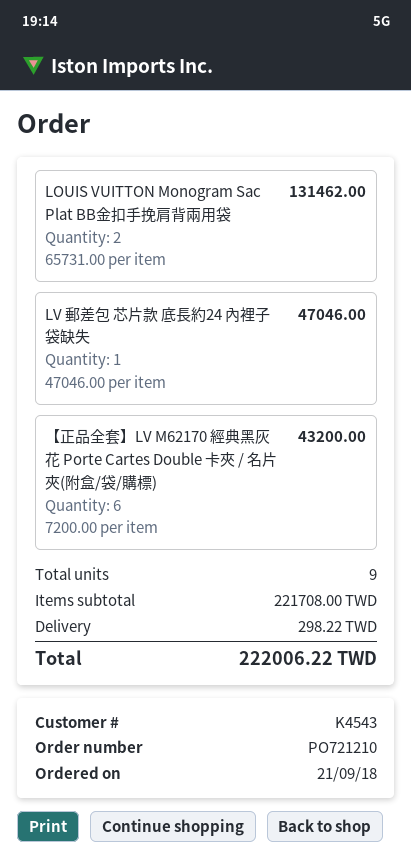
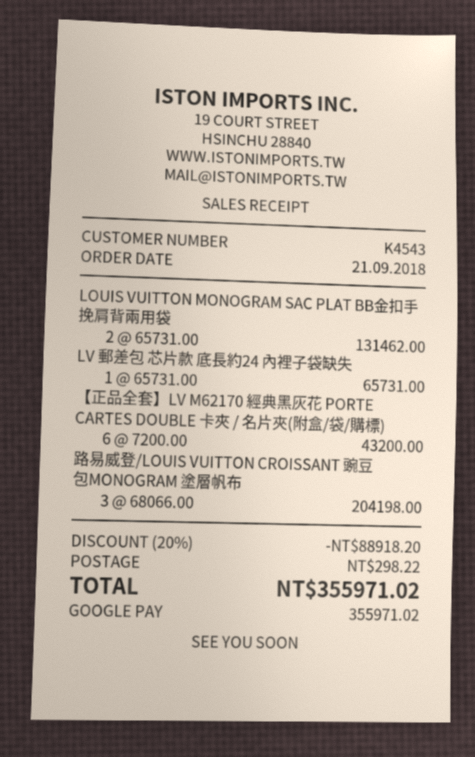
LV 郵差包 芯片款 底長約24 內裡子袋缺失: 1 x 47046.00 = 47046.00 -> 1 x 65731.00 = 65731.00
路易威登/LOUIS VUITTON CROISSANT 豌豆包MONOGRAM 塗層帆布: none -> 3 x 68066.00 = 204198.00
discount: none -> 20% = 88918.20
total: 222006.22 -> 355971.02

